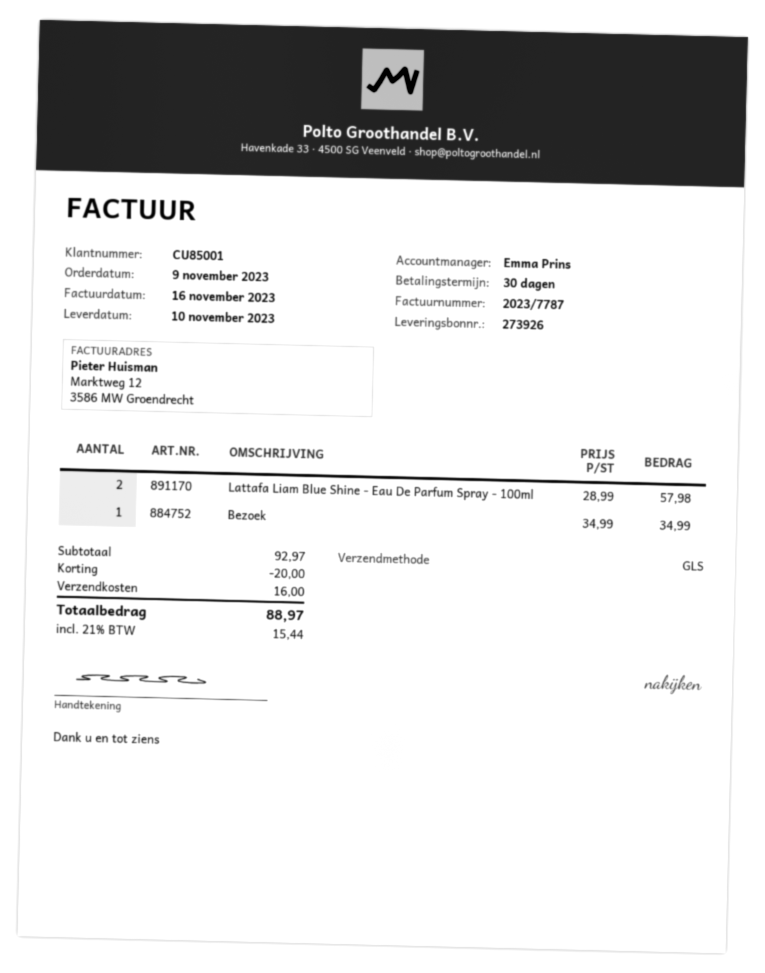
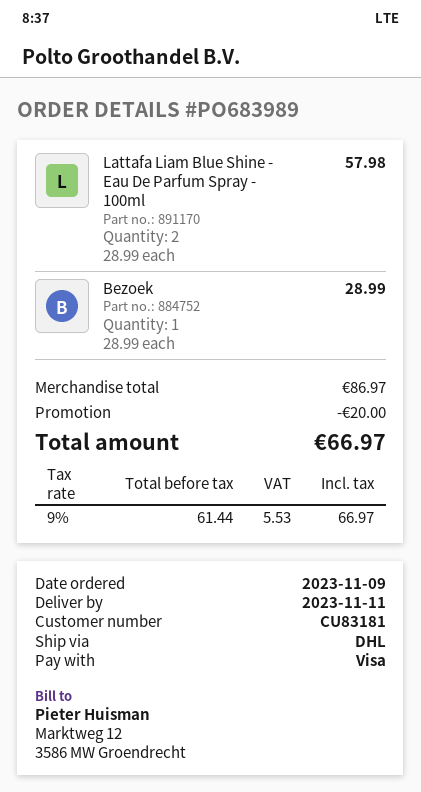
delivery date: 2023-11-10 -> 2023-11-11
customer number: CU85001 -> CU83181
shipping method: GLS -> DHL
Bezoek: 1 x 34.99 = 34.99 -> 1 x 28.99 = 28.99
subtotal: 92.97 -> 86.97
shipping: 16.00 -> none
tax: 21% = 15.44 -> 9% = 5.53
total: 88.97 -> 66.97

